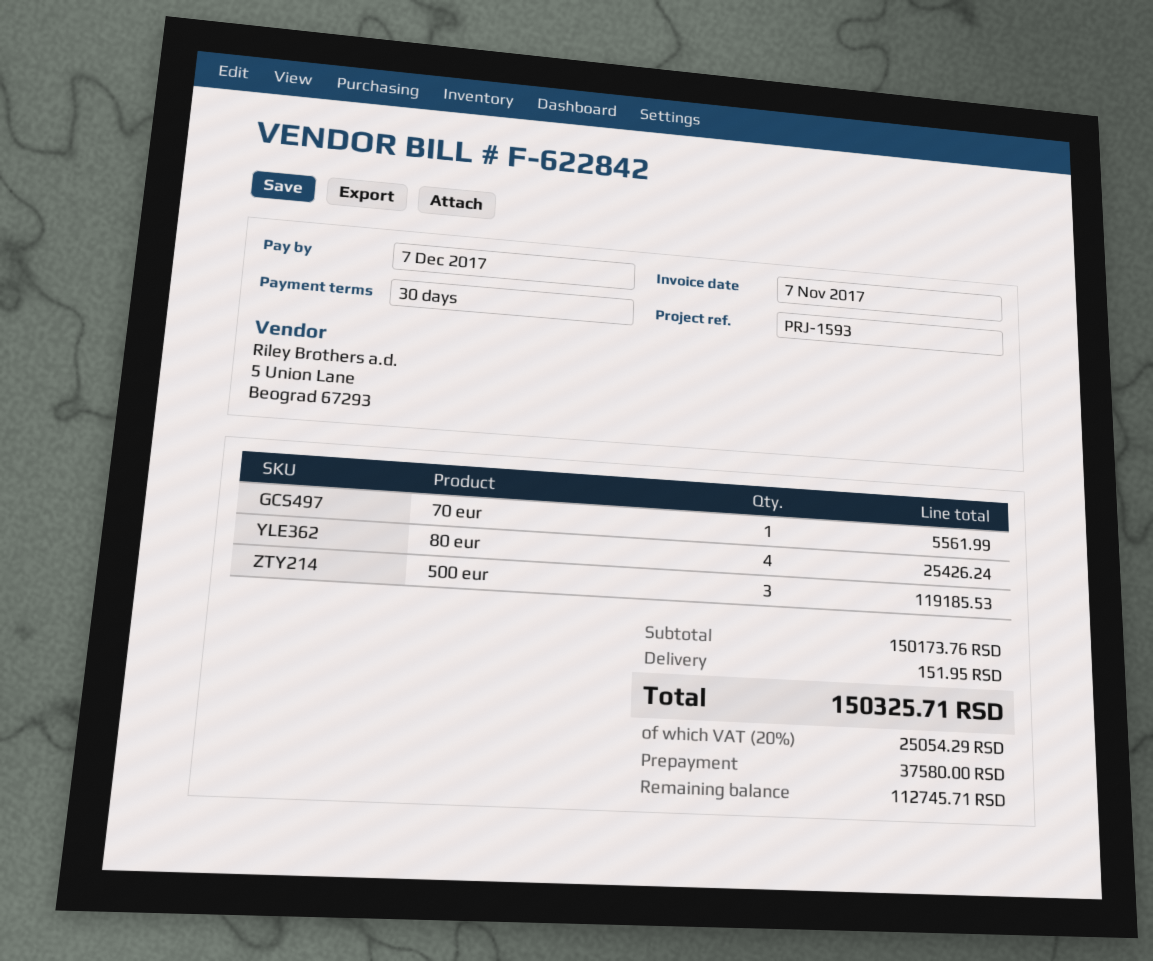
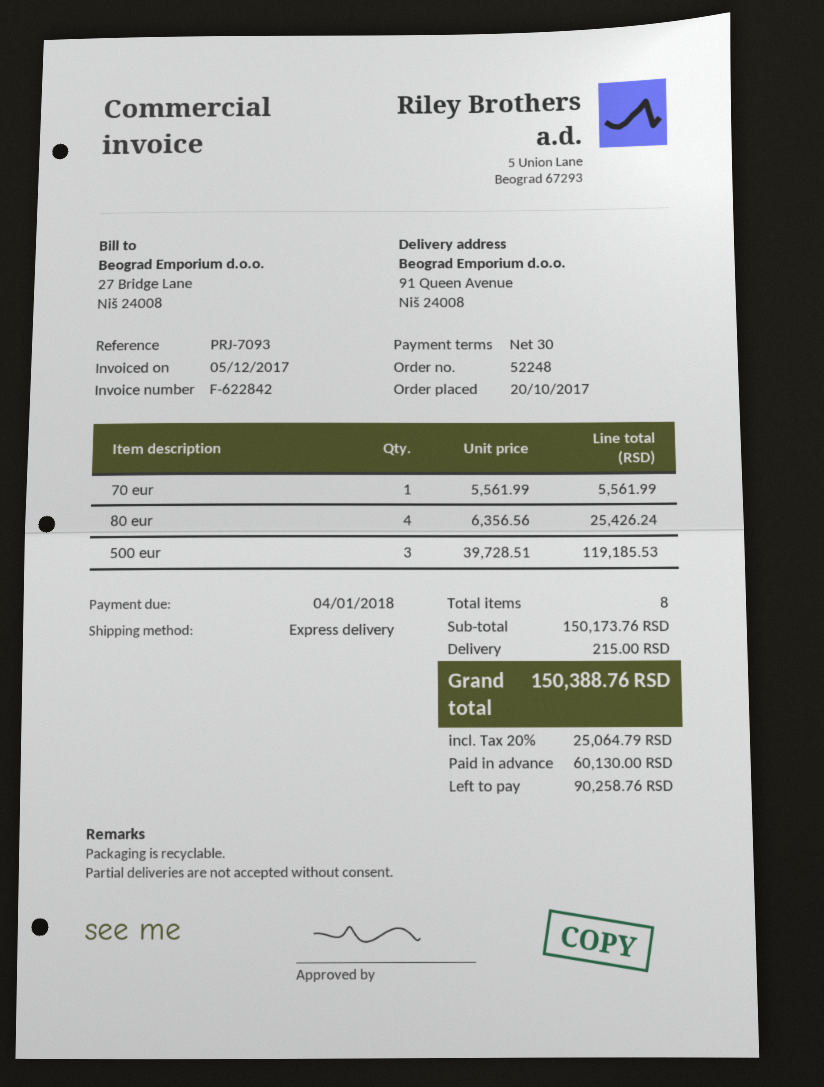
invoice date: 2017-11-07 -> 2017-12-05
due date: 2017-12-07 -> 2018-01-04
reference: PRJ-1593 -> PRJ-7093
shipping: 151.95 -> 215.00
tax: 20% = 25054.29 -> 20% = 25064.79
total: 150325.71 -> 150388.76
deposit: 37580.00 -> 60130.00
balance: 112745.71 -> 90258.76

